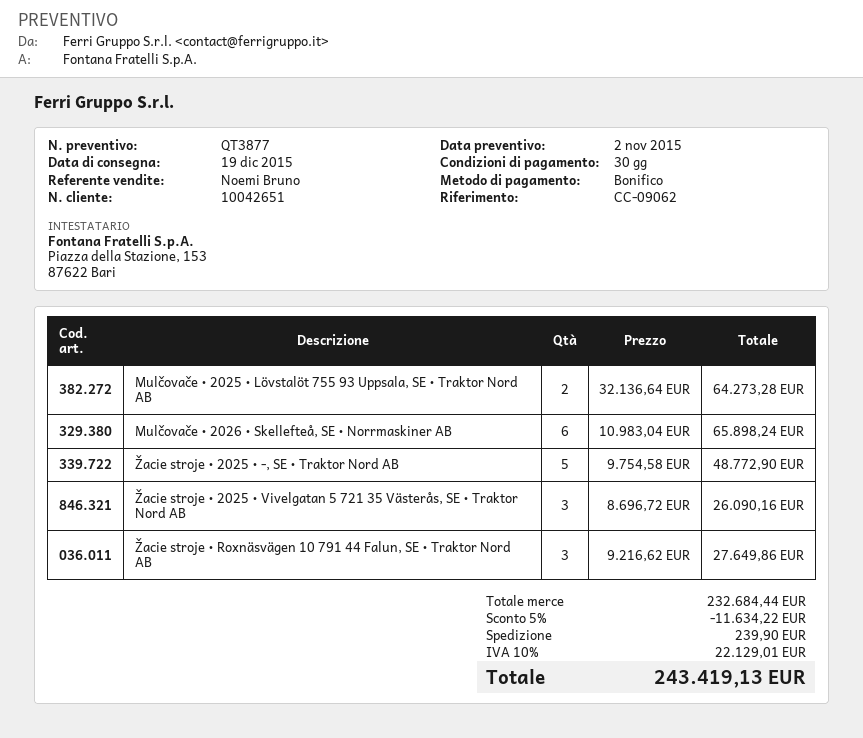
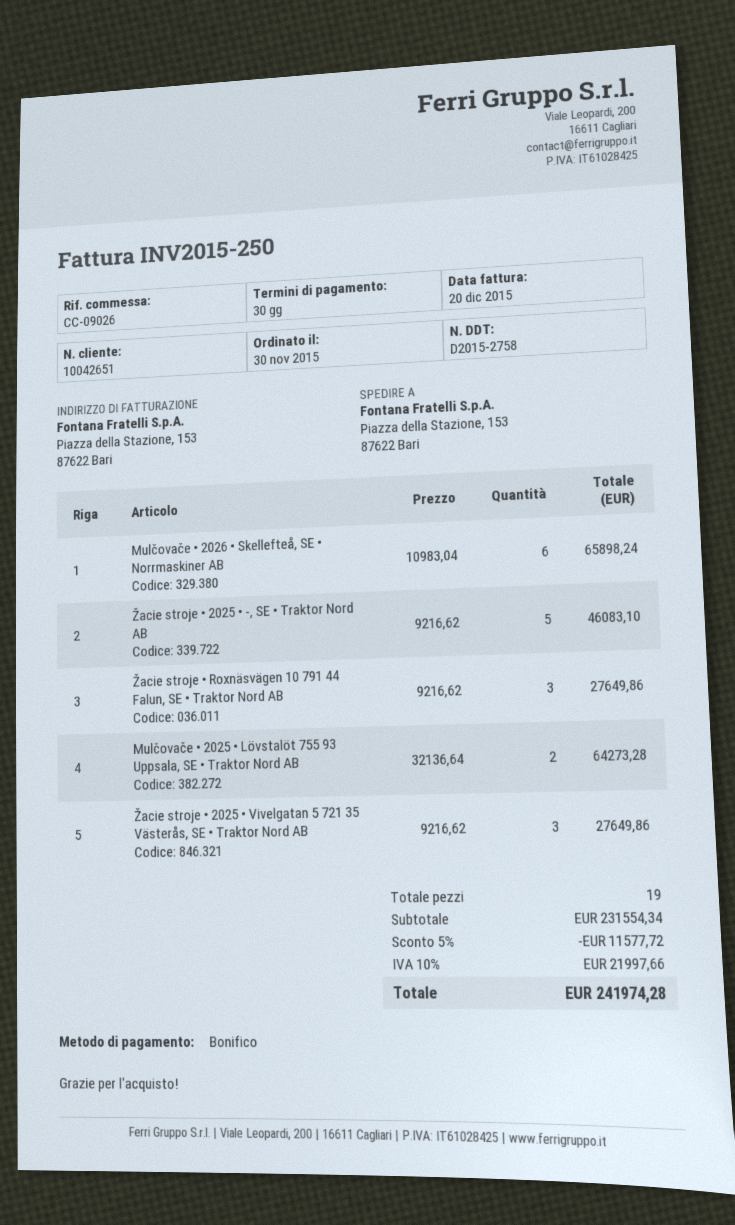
reference: CC-09062 -> CC-09026
Žacie stroje • 2025 • -, SE • Traktor Nord AB: 5 x 9754.58 = 48772.90 -> 5 x 9216.62 = 46083.10
Žacie stroje • 2025 • Vivelgatan 5 721 35 Västerås, SE • Traktor Nord AB: 3 x 8696.72 = 26090.16 -> 3 x 9216.62 = 27649.86
subtotal: 232684.44 -> 231554.34
discount: 5% = 11634.22 -> 5% = 11577.72
shipping: 239.90 -> none
tax: 10% = 22129.01 -> 10% = 21997.66
total: 243419.13 -> 241974.28

